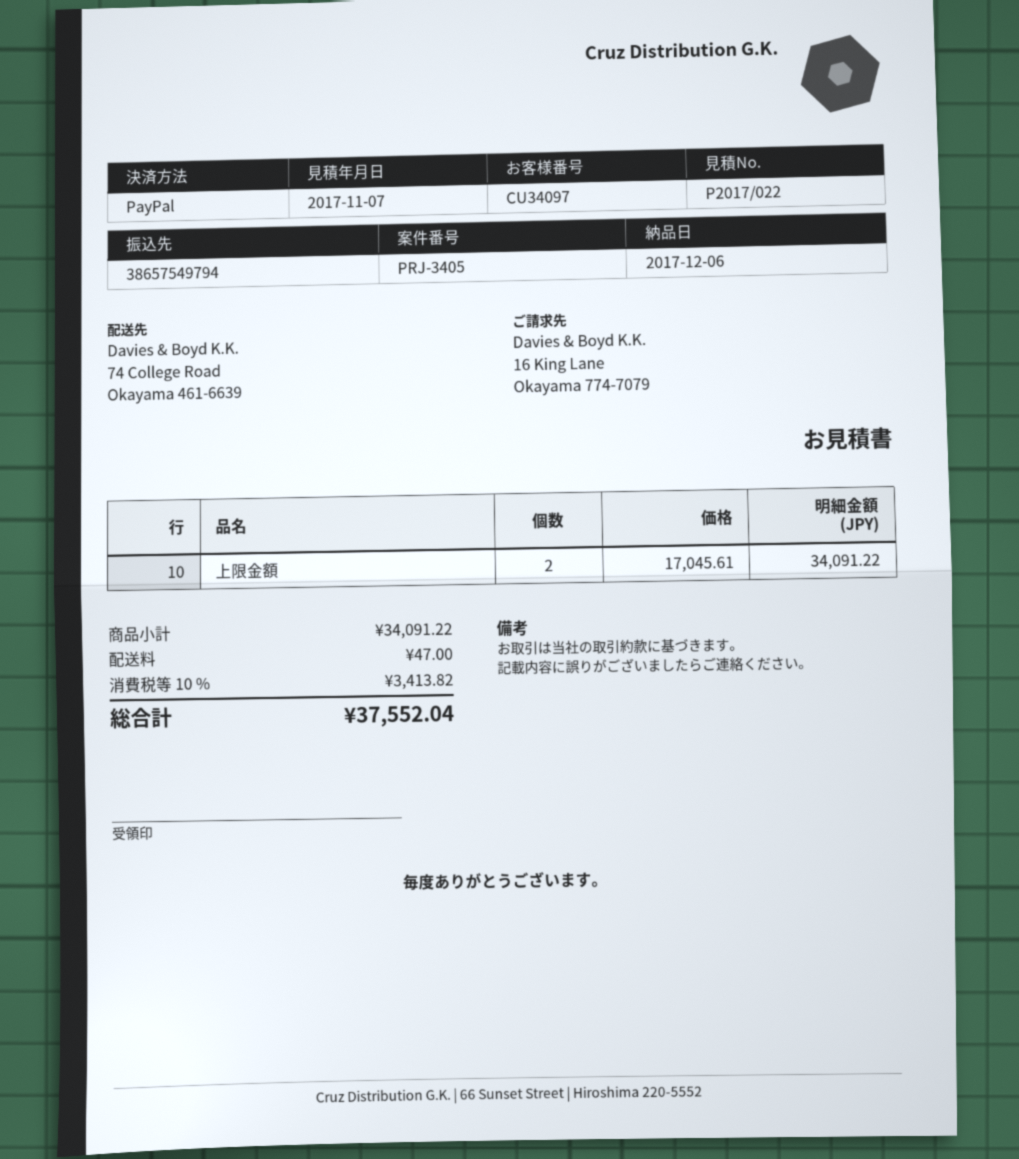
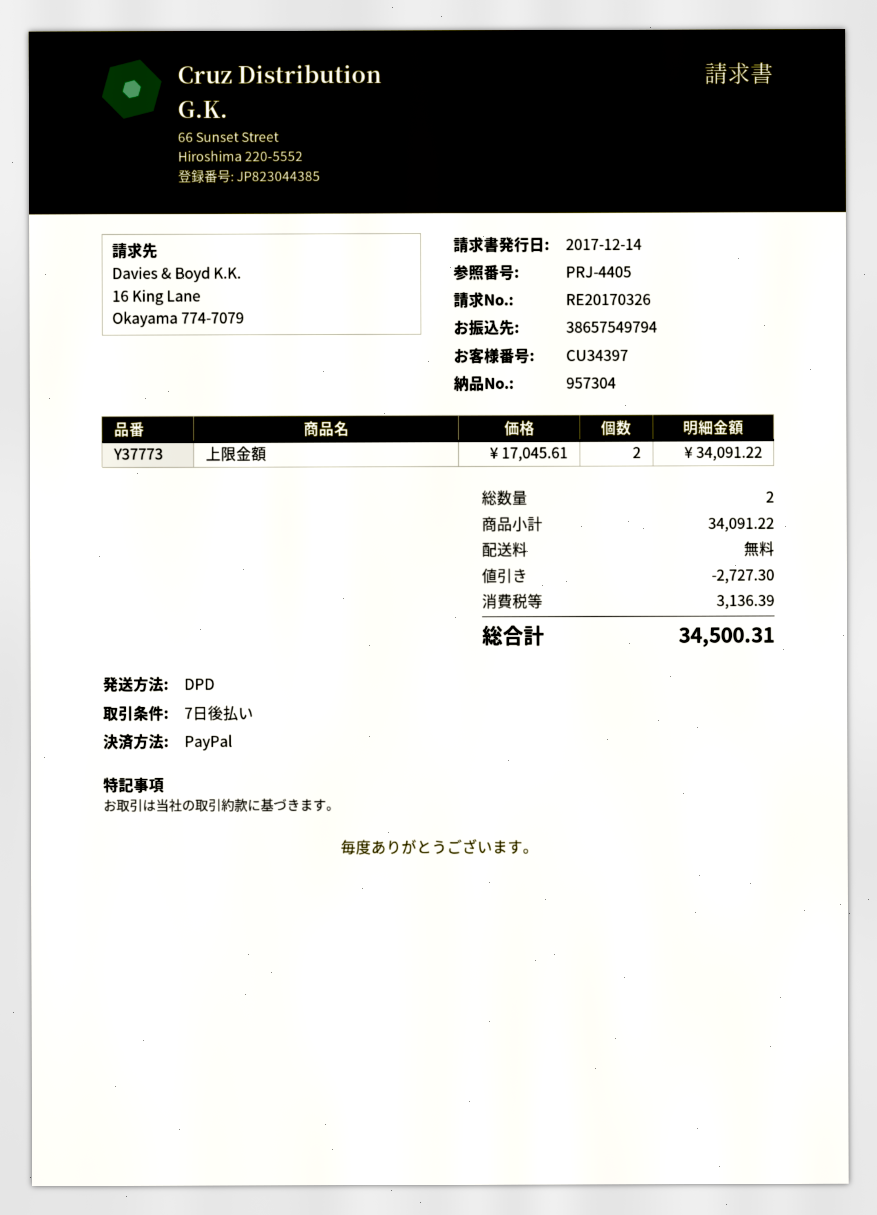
customer number: CU34097 -> CU34397
reference: PRJ-3405 -> PRJ-4405
discount: none -> 2727.30
shipping: 47.00 -> 0.00
tax: 3413.82 -> 3136.39
total: 37552.04 -> 34500.31

